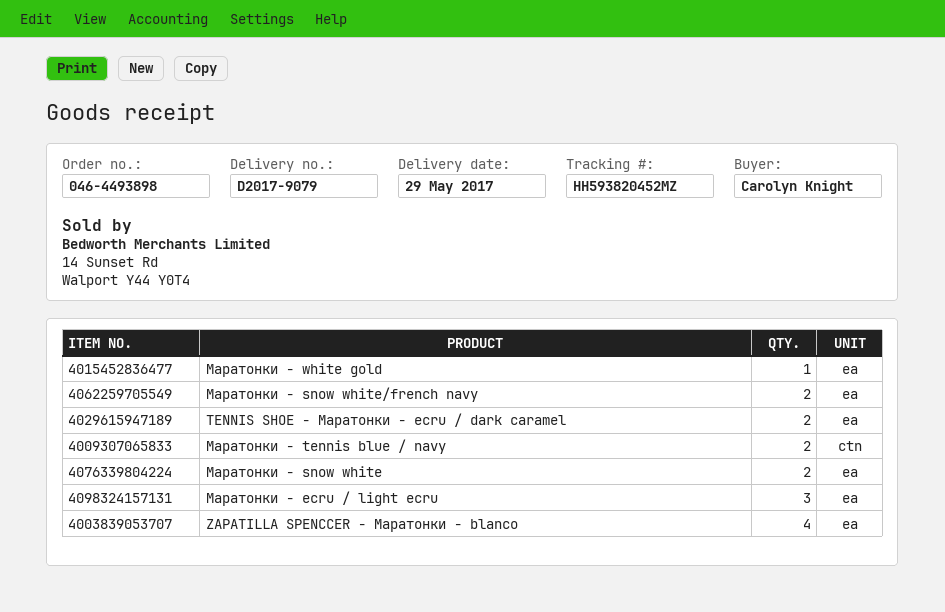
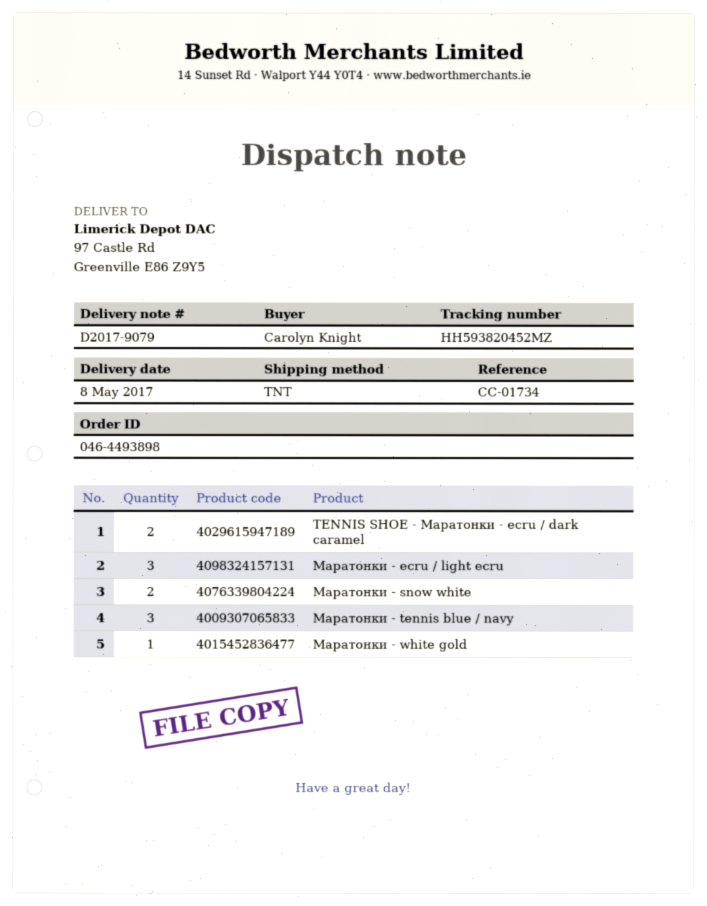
delivery date: 2017-05-29 -> 2017-05-08
Маратонки - snow white/french navy: 2 -> none
Маратонки - tennis blue / navy: 2 -> 3
ZAPATILLA SPENCCER - Маратонки - blanco: 4 -> none

